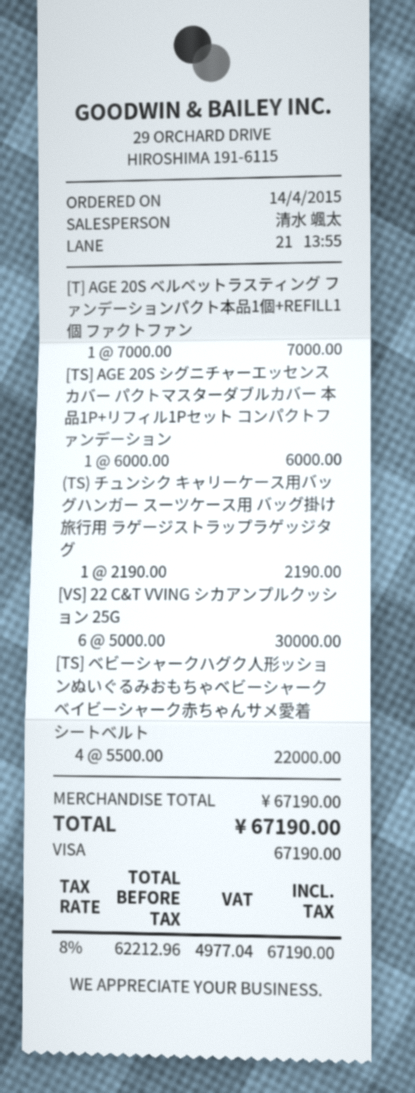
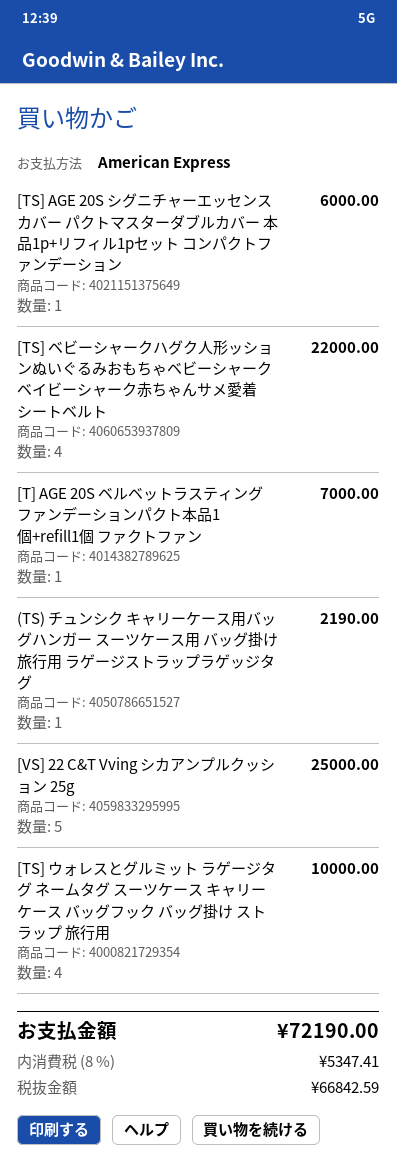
payment method: Visa -> American Express
[VS] 22 C&T VVING シカアンプルクッション 25G: 6 for 30000.00 -> 5 for 25000.00
[TS] ウォレスとグルミット ラゲージタグ ネームタグ スーツケース キャリーケース バッグフック バッグ掛け ストラップ 旅行用: none -> 4 for 10000.00
net: 62212.96 -> 66842.59
tax: 8% = 4977.04 -> 8% = 5347.41
total: 67190.00 -> 72190.00

